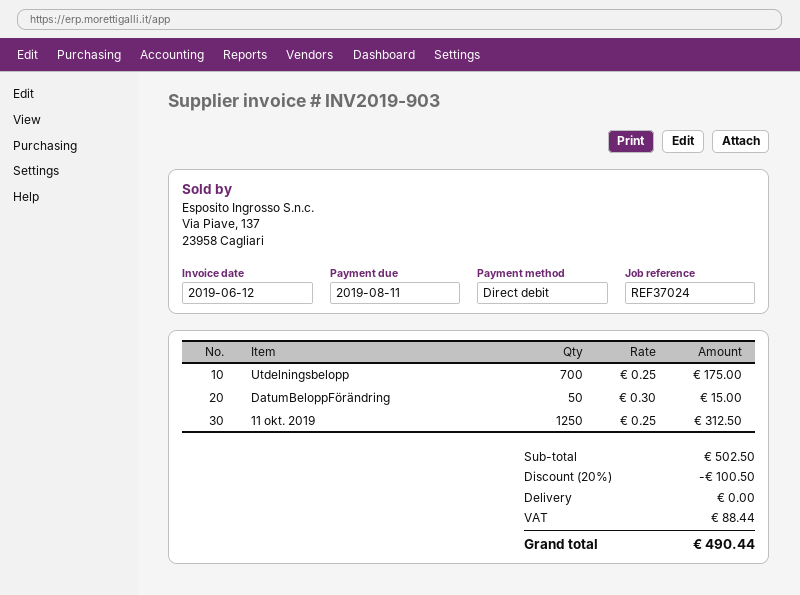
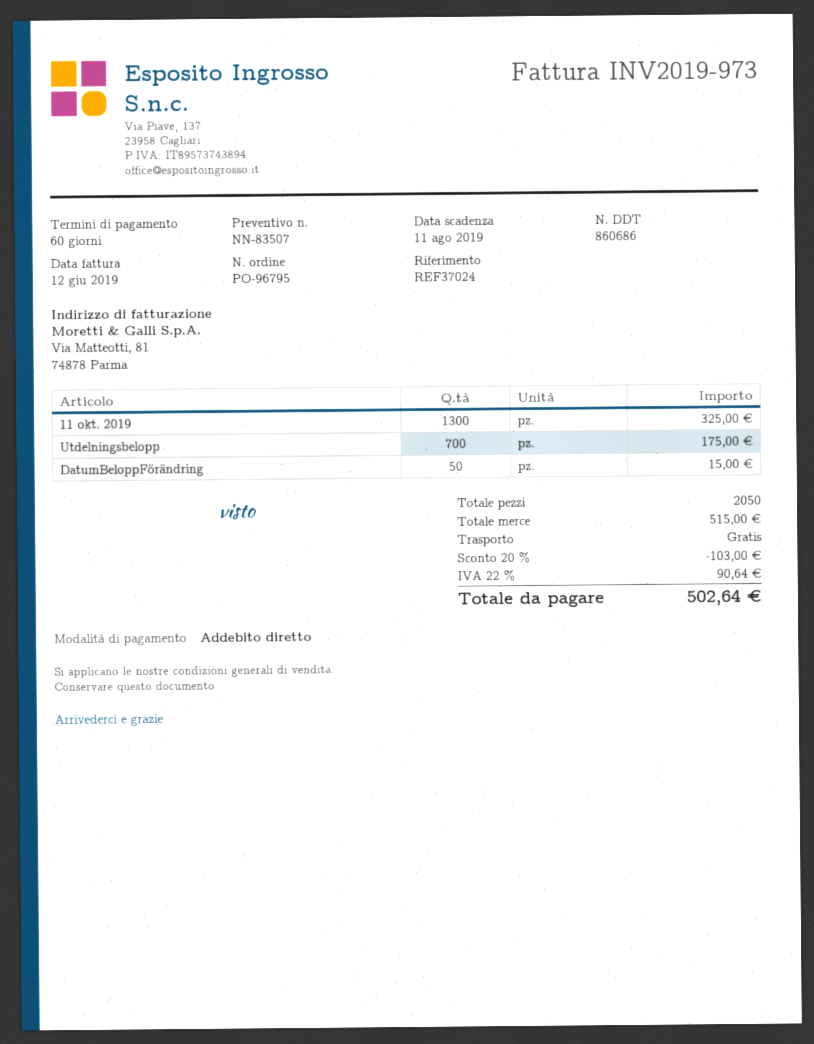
invoice number: INV2019-903 -> INV2019-973
11 okt. 2019: 1250 for 312.50 -> 1300 for 325.00
subtotal: 502.50 -> 515.00
discount: 20% = 100.50 -> 20% = 103.00
tax: 88.44 -> 90.64
total: 490.44 -> 502.64

